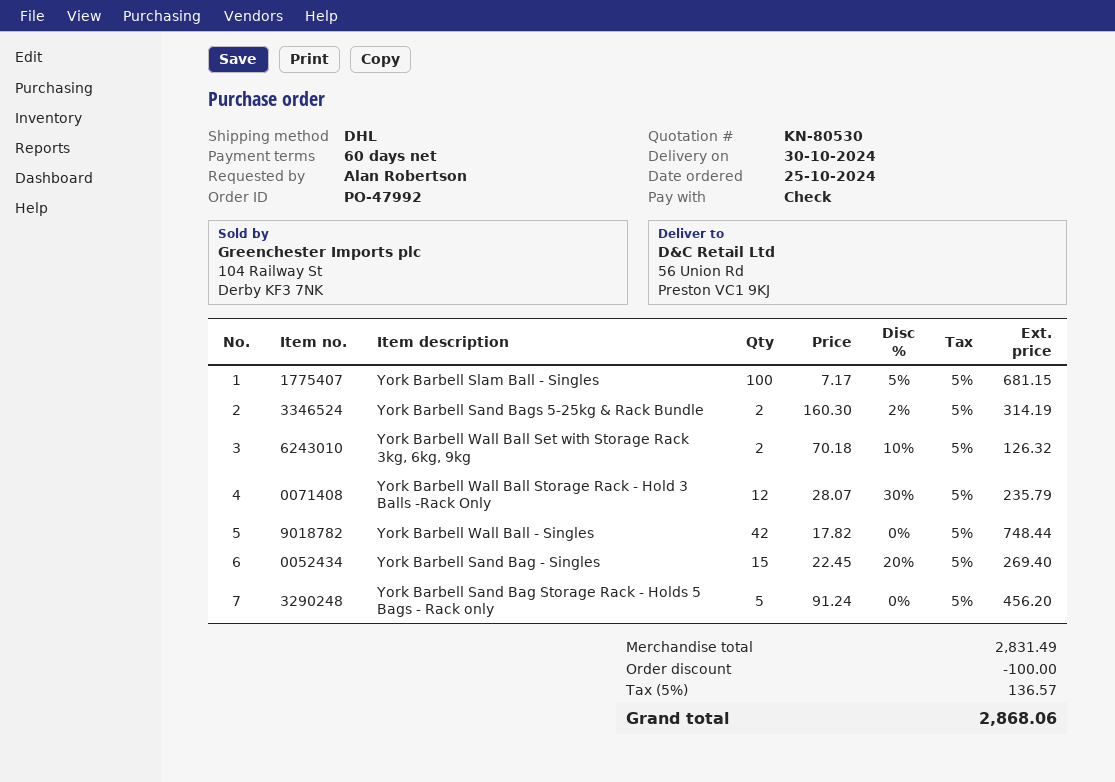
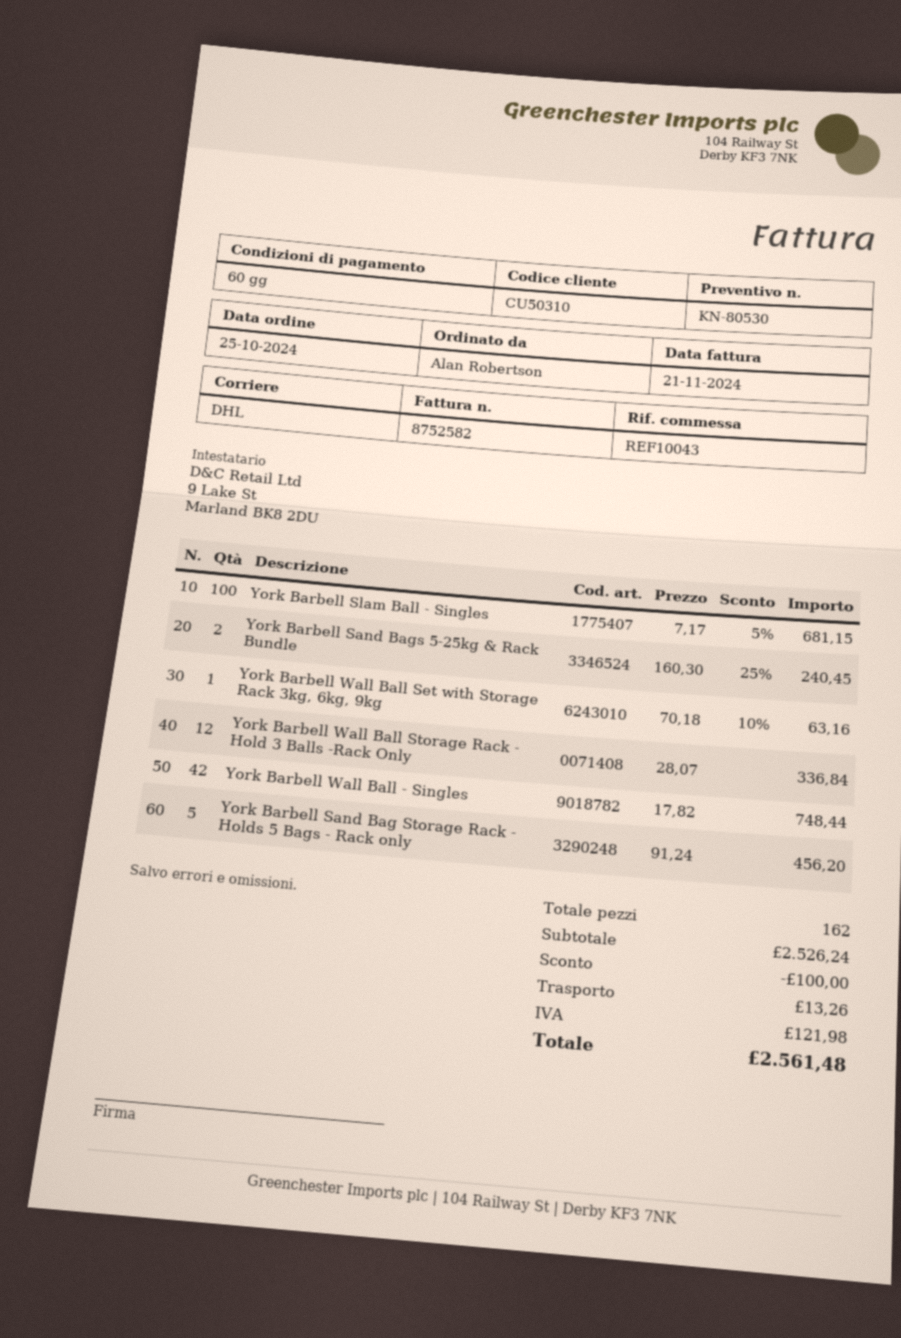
York Barbell Sand Bags 5-25kg & Rack Bundle: 2 x 160.30 - 2% = 314.19 -> 2 x 160.30 - 25% = 240.45
York Barbell Wall Ball Set with Storage Rack 3kg, 6kg, 9kg: 2 x 70.18 - 10% = 126.32 -> 1 x 70.18 - 10% = 63.16
York Barbell Wall Ball Storage Rack - Hold 3 Balls -Rack Only: 12 x 28.07 - 30% = 235.79 -> 12 x 28.07 = 336.84
York Barbell Sand Bag - Singles: 15 x 22.45 - 20% = 269.40 -> none
subtotal: 2831.49 -> 2526.24
shipping: none -> 13.26
tax: 136.57 -> 121.98
total: 2868.06 -> 2561.48

